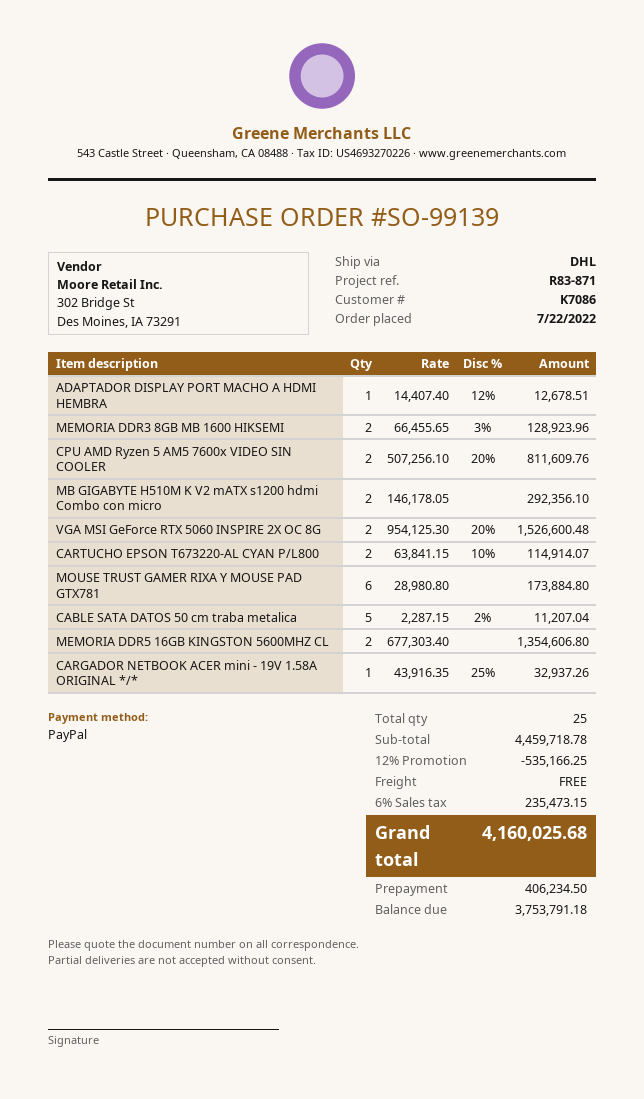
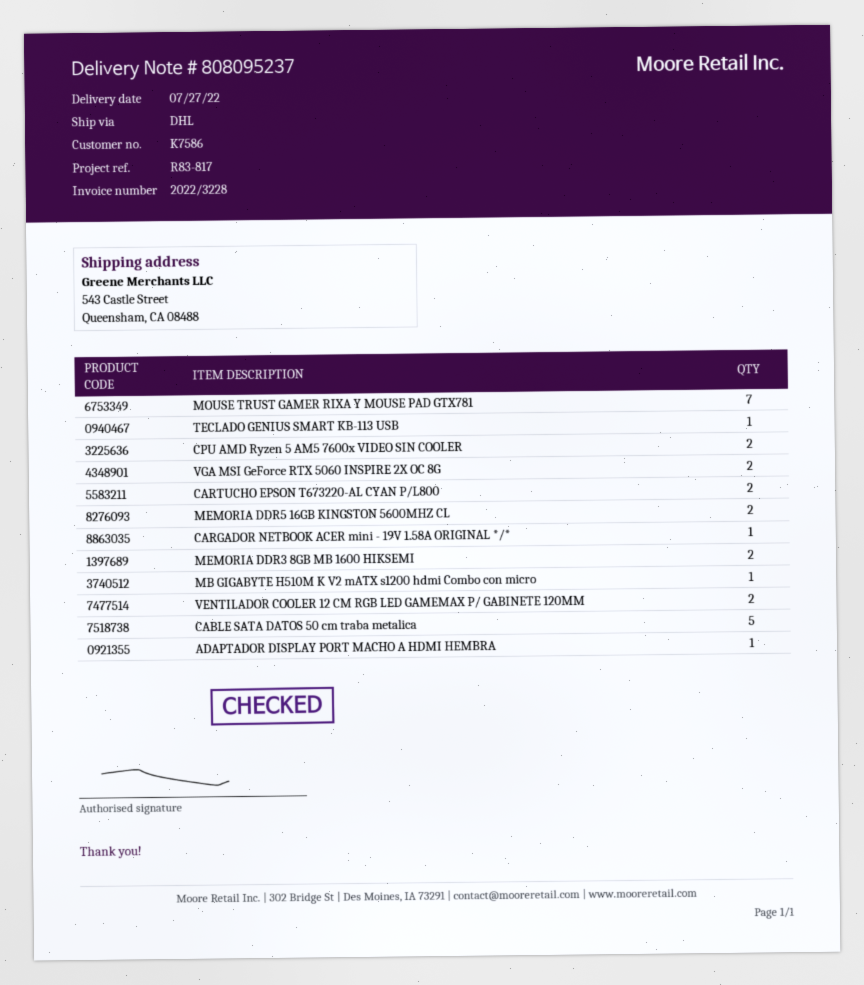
customer number: K7086 -> K7586
reference: R83-871 -> R83-817
MB GIGABYTE H510M K V2 mATX s1200 hdmi Combo con micro: 2 -> 1
MOUSE TRUST GAMER RIXA Y MOUSE PAD GTX781: 6 -> 7
TECLADO GENIUS SMART KB-113 USB: none -> 1
VENTILADOR COOLER 12 CM RGB LED GAMEMAX P/ GABINETE 120MM: none -> 2

